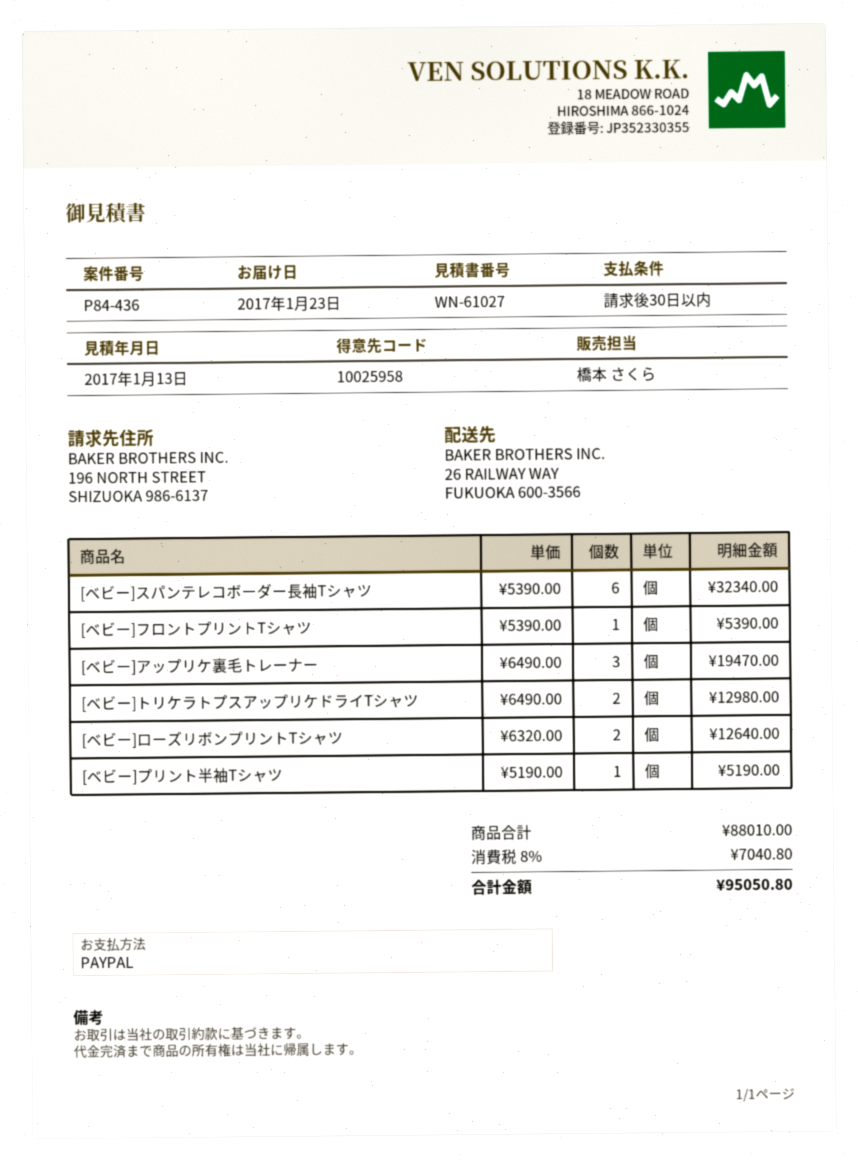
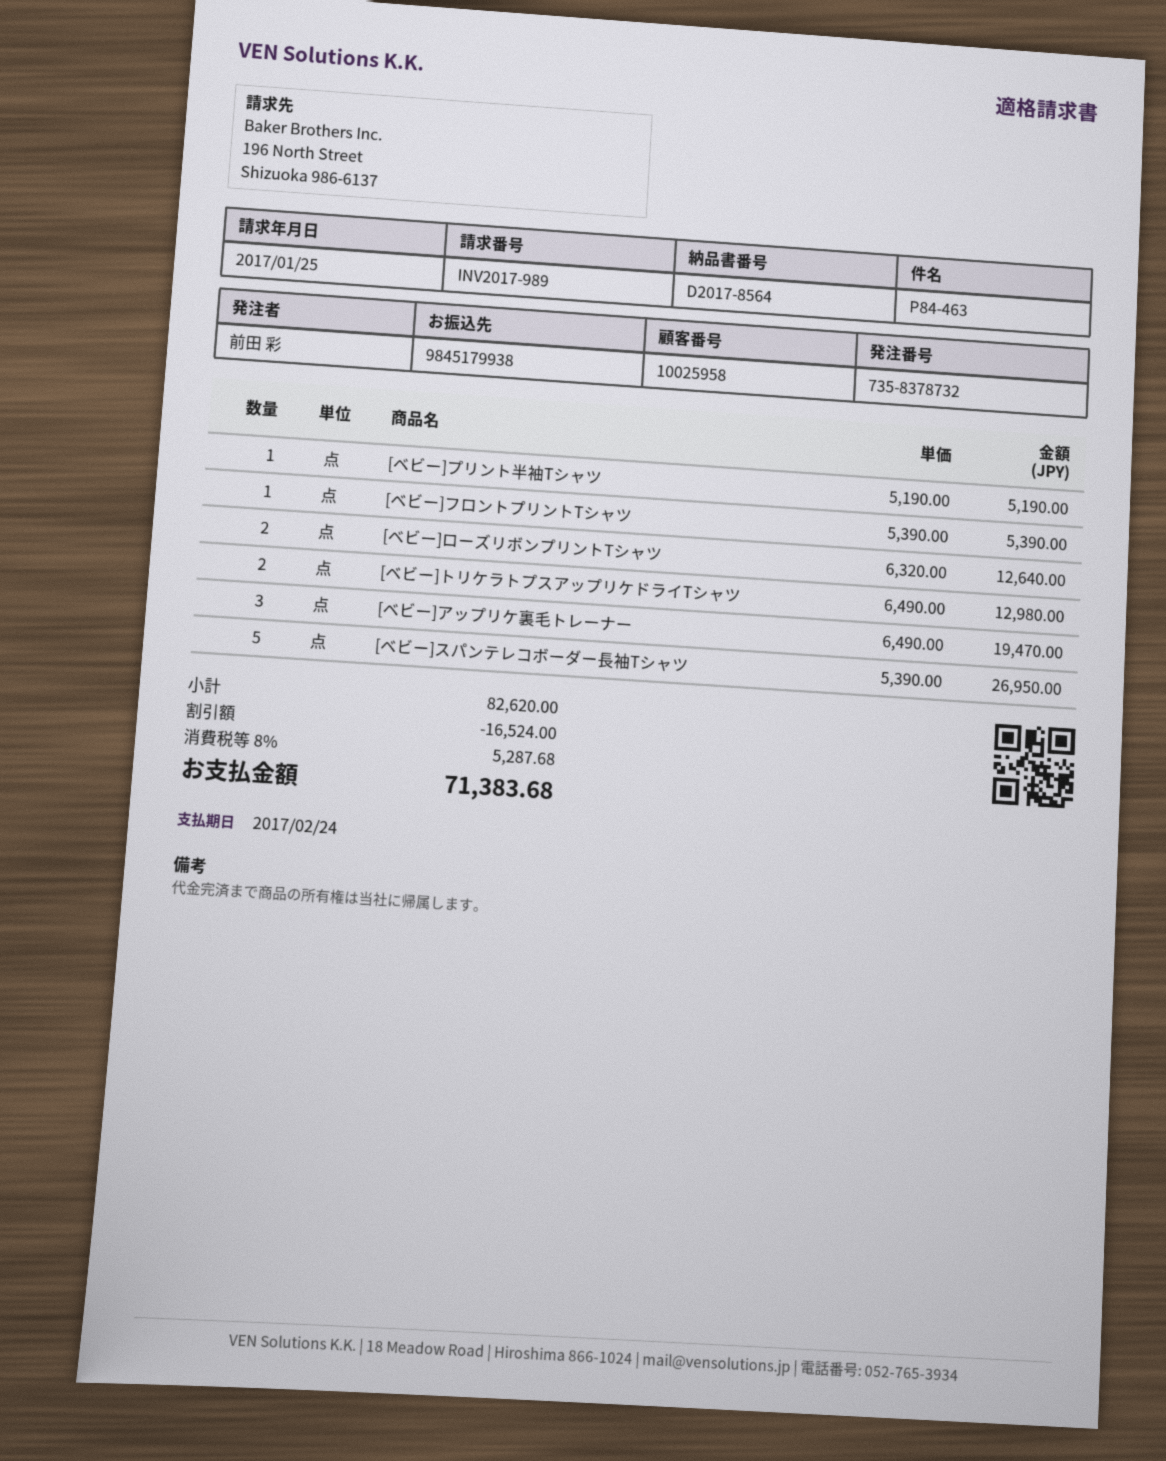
reference: P84-436 -> P84-463
[ベビー]スパンテレコボーダー長袖Tシャツ: 6 x 5390.00 = 32340.00 -> 5 x 5390.00 = 26950.00
subtotal: 88010.00 -> 82620.00
discount: none -> 16524.00
tax: 8% = 7040.80 -> 8% = 5287.68
total: 95050.80 -> 71383.68

